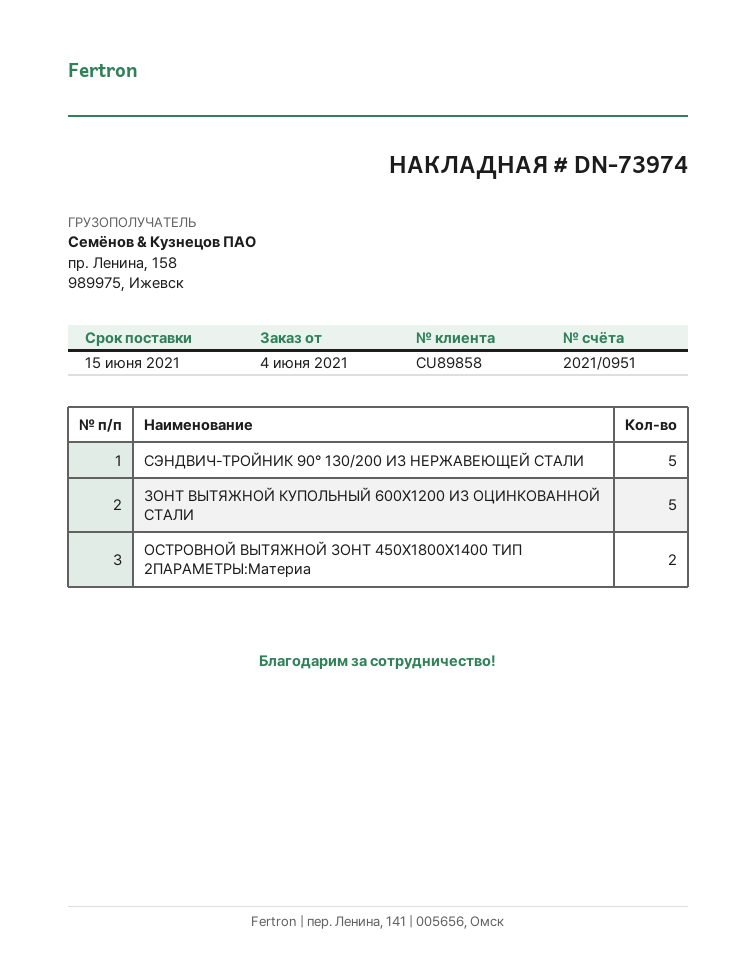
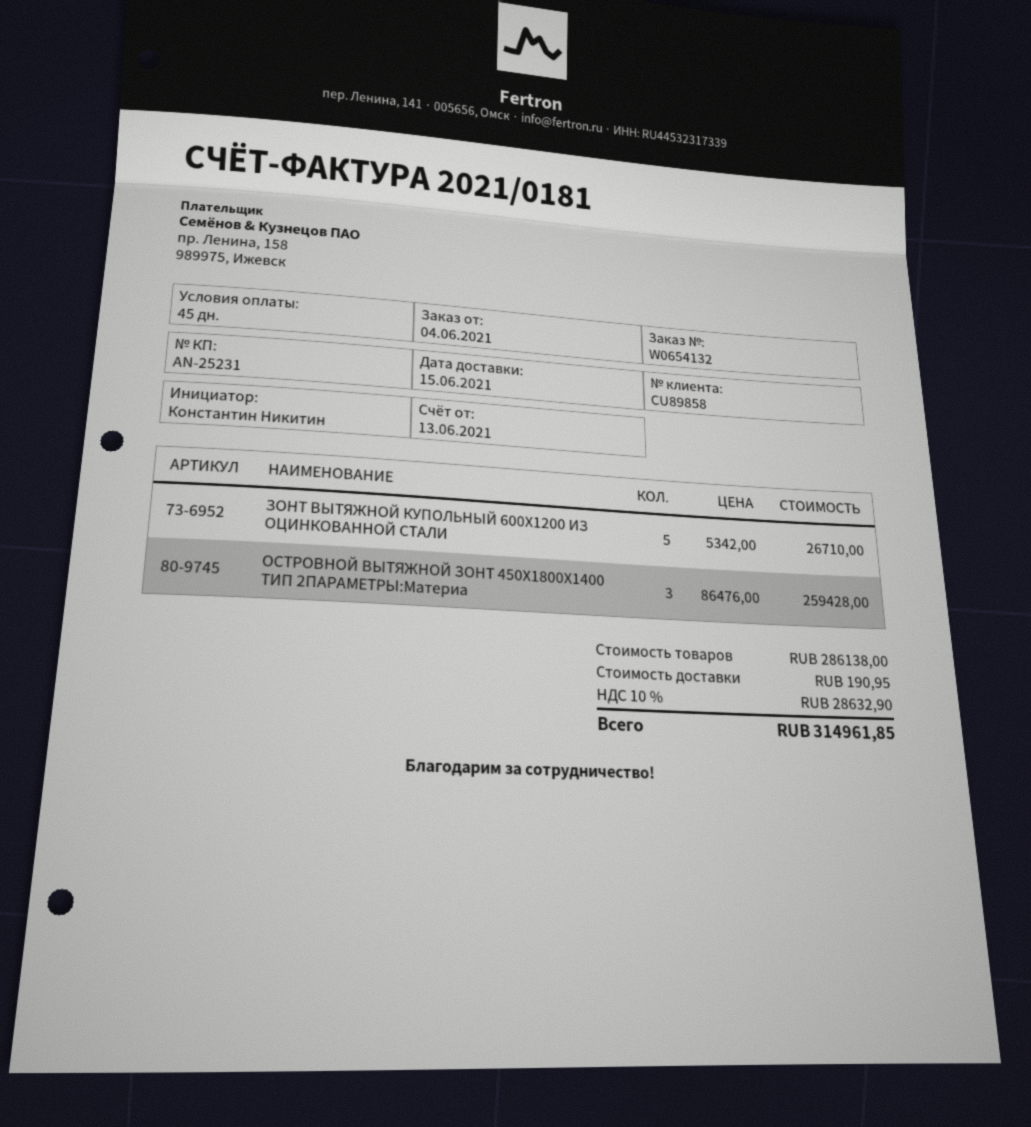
invoice number: 2021/0951 -> 2021/0181
СЭНДВИЧ-ТРОЙНИК 90° 130/200 ИЗ НЕРЖАВЕЮЩЕЙ СТАЛИ: 5 -> none
ОСТРОВНОЙ ВЫТЯЖНОЙ ЗОНТ 450X1800X1400 ТИП 2ПАРАМЕТРЫ:Материа: 2 -> 3

